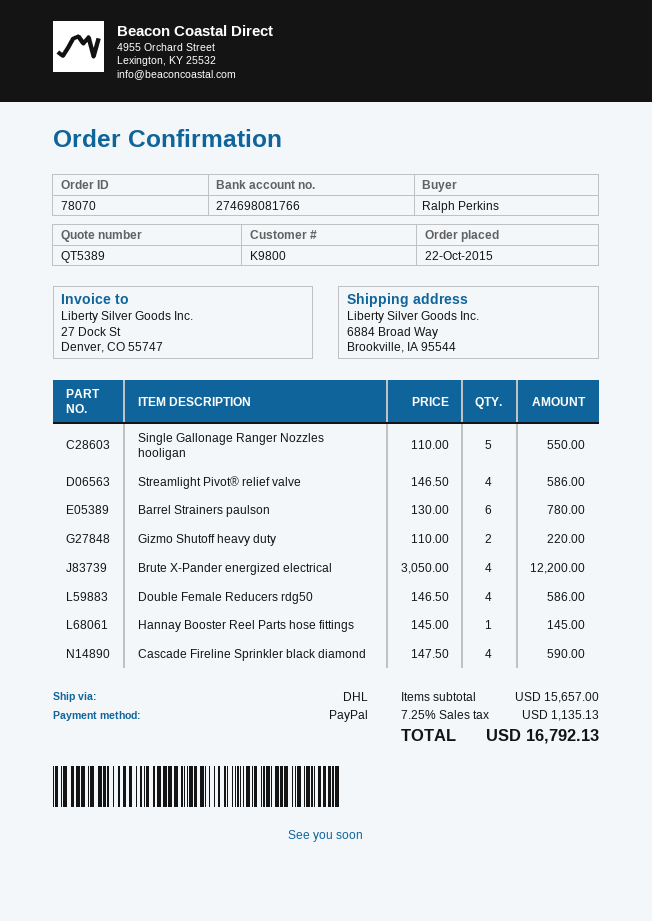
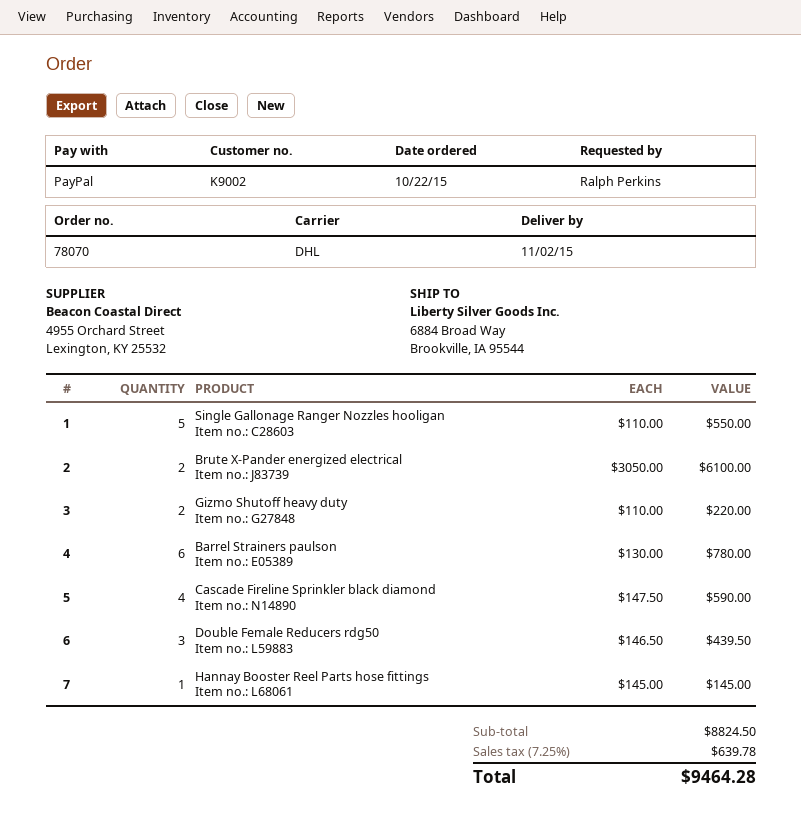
customer number: K9800 -> K9002
Streamlight Pivot® relief valve: 4 x 146.50 = 586.00 -> none
Brute X-Pander energized electrical: 4 x 3050.00 = 12200.00 -> 2 x 3050.00 = 6100.00
Double Female Reducers rdg50: 4 x 146.50 = 586.00 -> 3 x 146.50 = 439.50
subtotal: 15657.00 -> 8824.50
tax: 7.25% = 1135.13 -> 7.25% = 639.78
total: 16792.13 -> 9464.28

